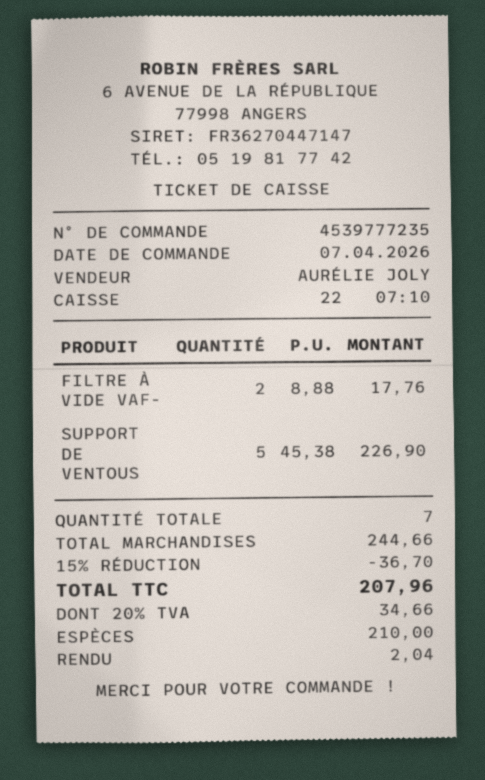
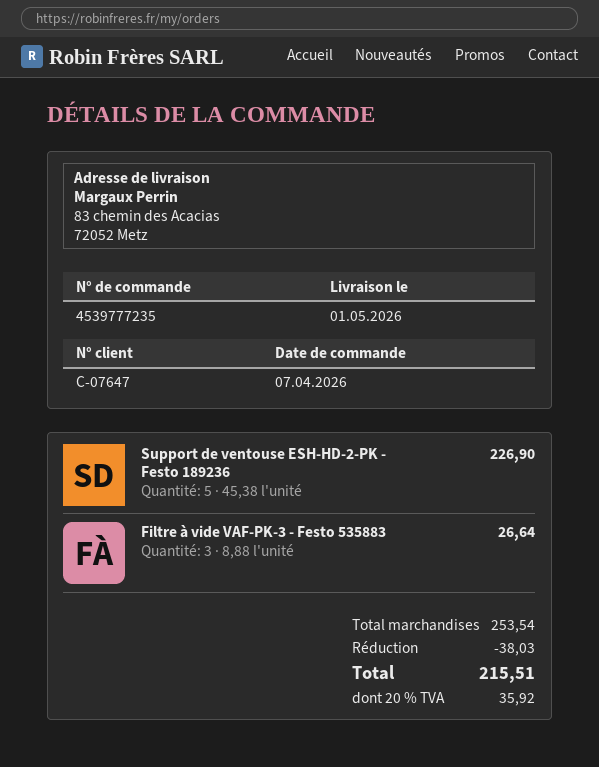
FILTRE À VIDE VAF-: 2 x 8.88 = 17.76 -> 3 x 8.88 = 26.64
subtotal: 244.66 -> 253.54
discount: 36.70 -> 38.03
tax: 20% = 34.66 -> 20% = 35.92
total: 207.96 -> 215.51

